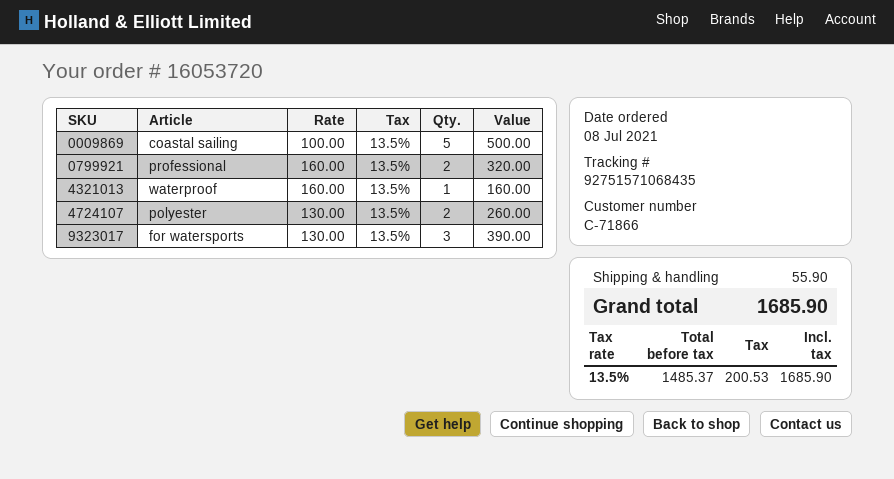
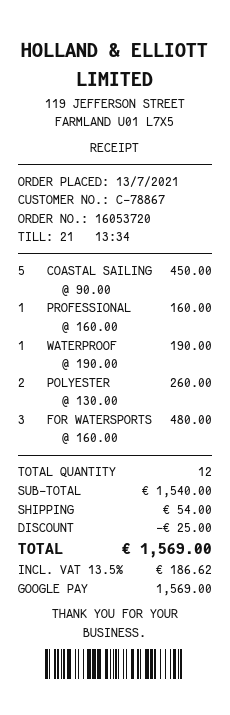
order date: 2021-07-08 -> 2021-07-13
customer number: C-71866 -> C-78867
coastal sailing: 5 x 100.00 = 500.00 -> 5 x 90.00 = 450.00
professional: 2 x 160.00 = 320.00 -> 1 x 160.00 = 160.00
waterproof: 1 x 160.00 = 160.00 -> 1 x 190.00 = 190.00
for watersports: 3 x 130.00 = 390.00 -> 3 x 160.00 = 480.00
discount: none -> 25.00
shipping: 55.90 -> 54.00
tax: 13.5% = 200.53 -> 13.5% = 186.62
total: 1685.90 -> 1569.00

